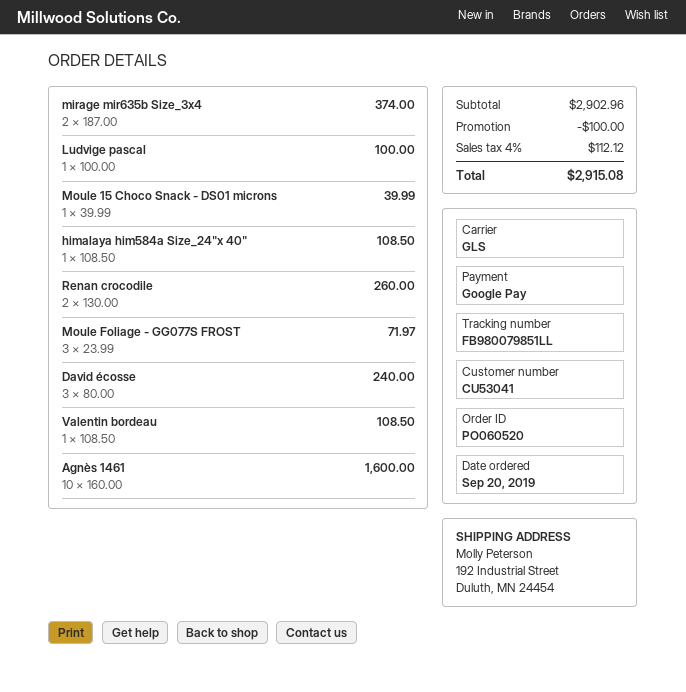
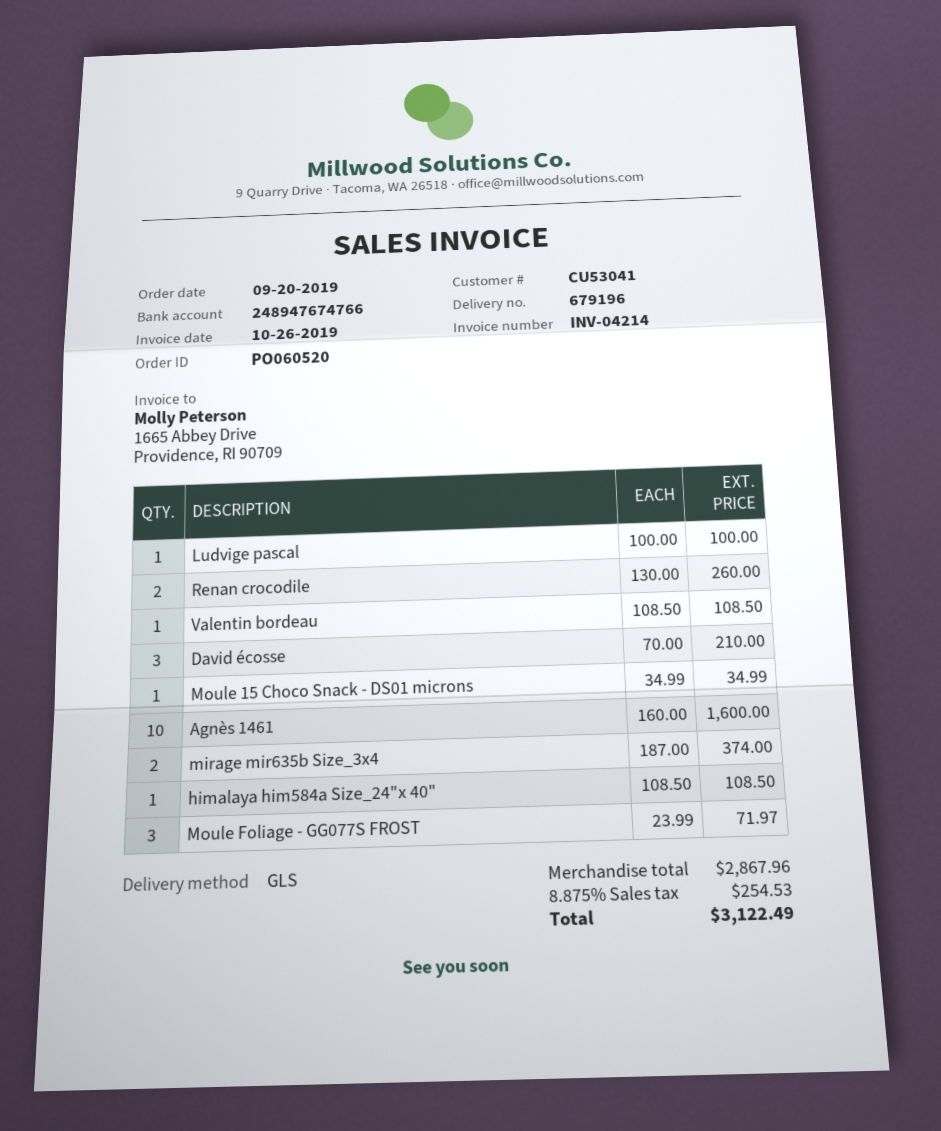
Moule 15 Choco Snack - DS01 microns: 1 x 39.99 = 39.99 -> 1 x 34.99 = 34.99
David écosse: 3 x 80.00 = 240.00 -> 3 x 70.00 = 210.00
subtotal: 2902.96 -> 2867.96
discount: 100.00 -> none
tax: 4% = 112.12 -> 8.875% = 254.53
total: 2915.08 -> 3122.49

